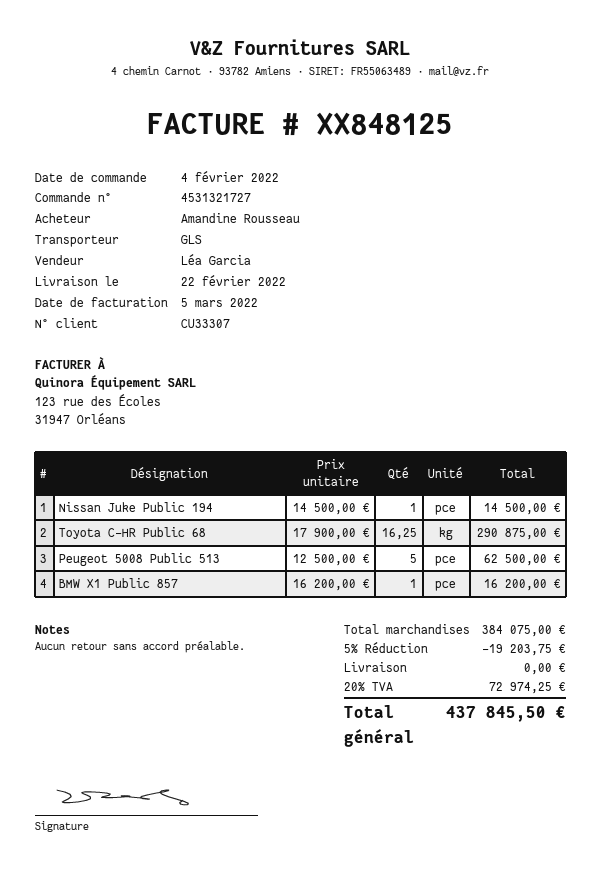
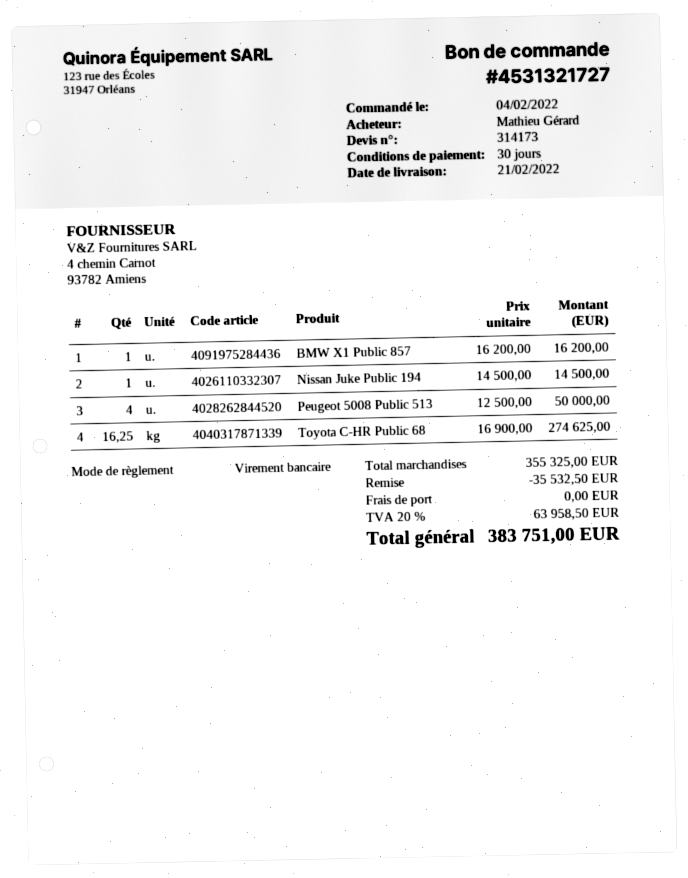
delivery date: 2022-02-22 -> 2022-02-21
ordered by: Amandine Rousseau -> Mathieu Gérard
Toyota C-HR Public 68: 16.25 x 17900.00 = 290875.00 -> 16.25 x 16900.00 = 274625.00
Peugeot 5008 Public 513: 5 x 12500.00 = 62500.00 -> 4 x 12500.00 = 50000.00
subtotal: 384075.00 -> 355325.00
discount: 19203.75 -> 35532.50
tax: 20% = 72974.25 -> 20% = 63958.50
total: 437845.50 -> 383751.00

